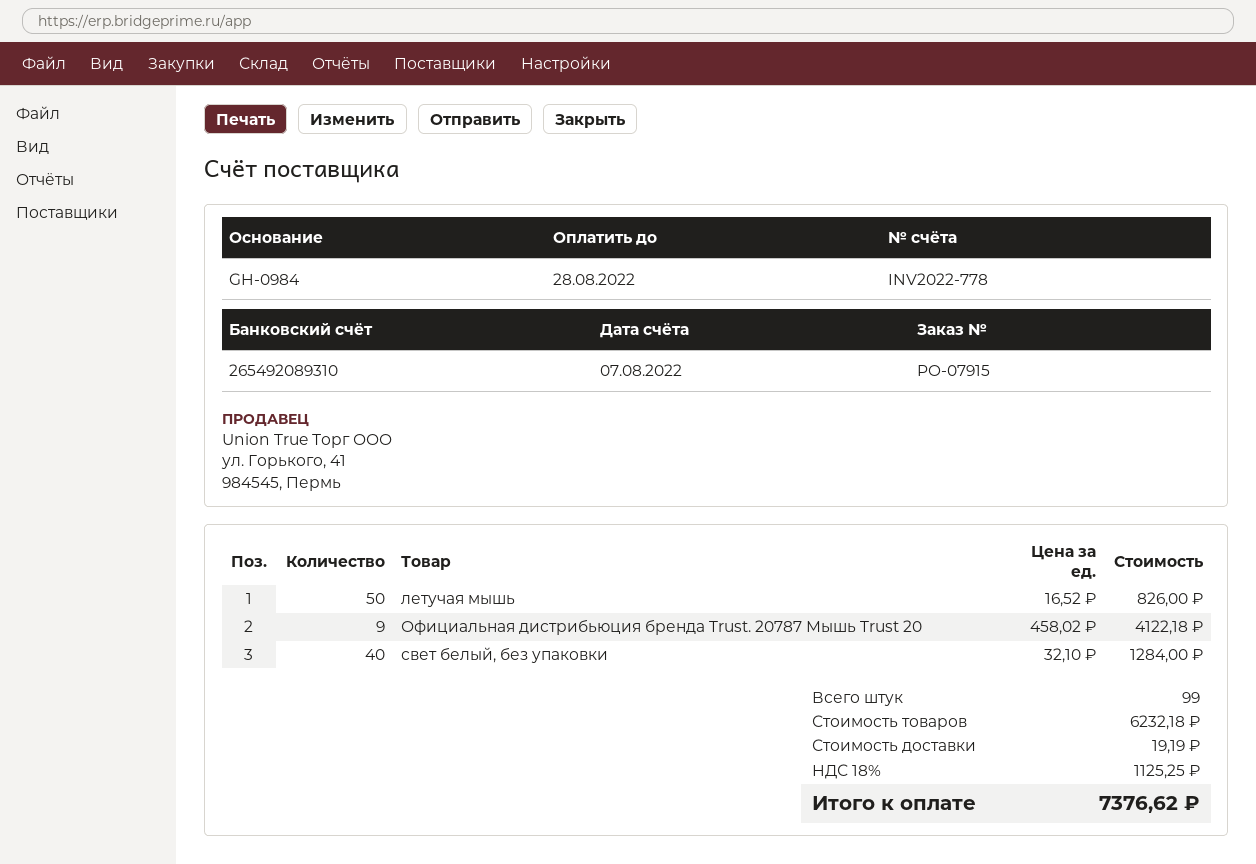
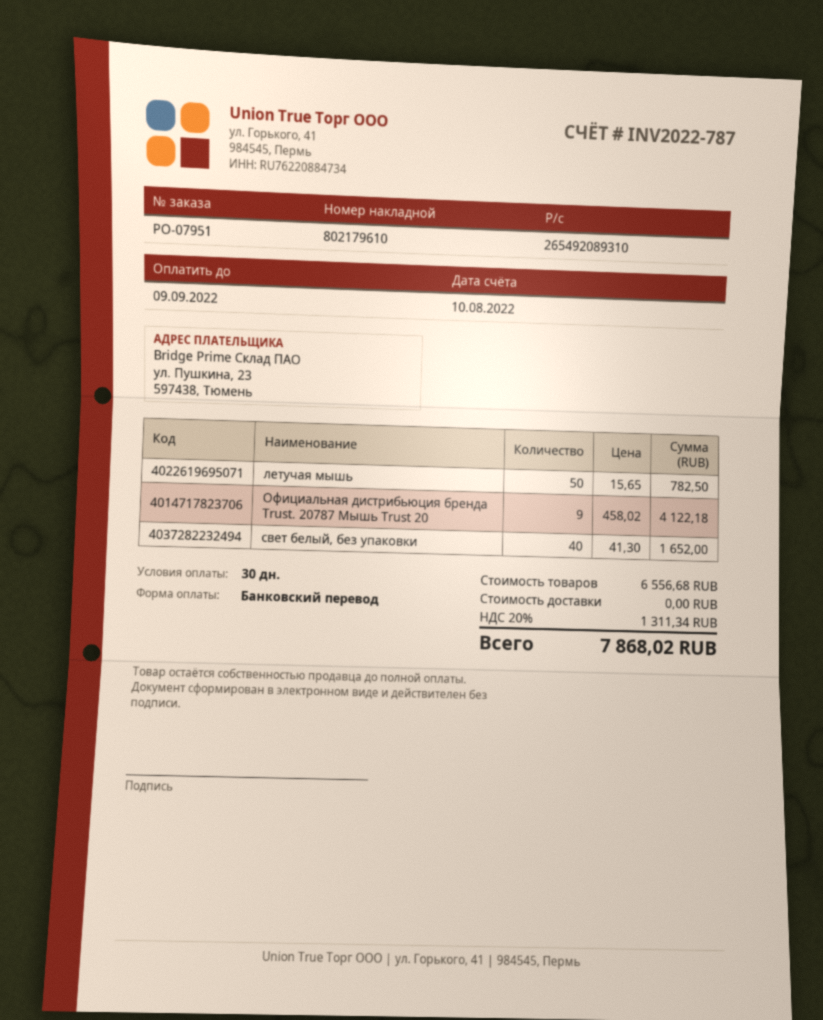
order number: PO-07915 -> PO-07951
invoice number: INV2022-778 -> INV2022-787
invoice date: 2022-08-07 -> 2022-08-10
due date: 2022-08-28 -> 2022-09-09
летучая мышь: 50 x 16.52 = 826.00 -> 50 x 15.65 = 782.50
свет белый, без упаковки: 40 x 32.10 = 1284.00 -> 40 x 41.30 = 1652.00
subtotal: 6232.18 -> 6556.68
shipping: 19.19 -> 0.00
tax: 18% = 1125.25 -> 20% = 1311.34
total: 7376.62 -> 7868.02

